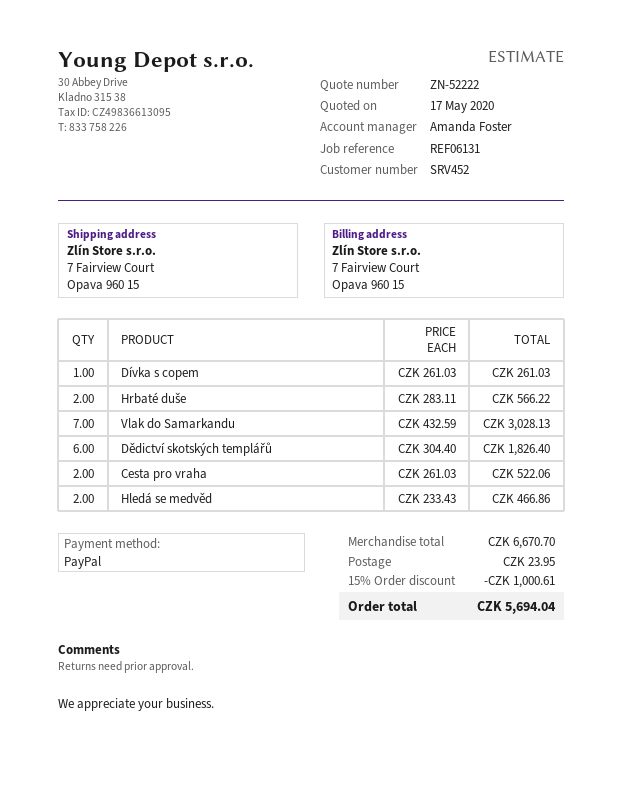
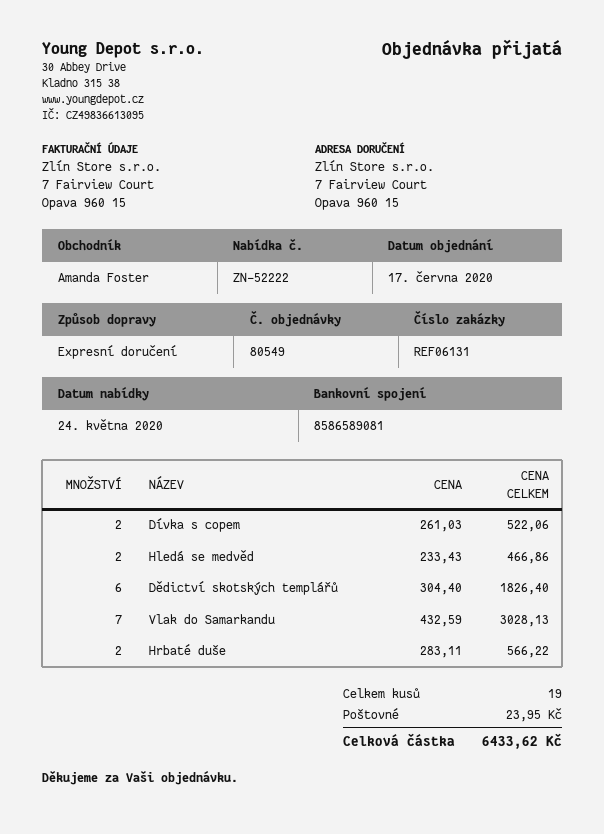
quote date: 2020-05-17 -> 2020-05-24
Dívka s copem: 1 x 261.03 = 261.03 -> 2 x 261.03 = 522.06
Cesta pro vraha: 2 x 261.03 = 522.06 -> none
discount: 15% = 1000.61 -> none
total: 5694.04 -> 6433.62

